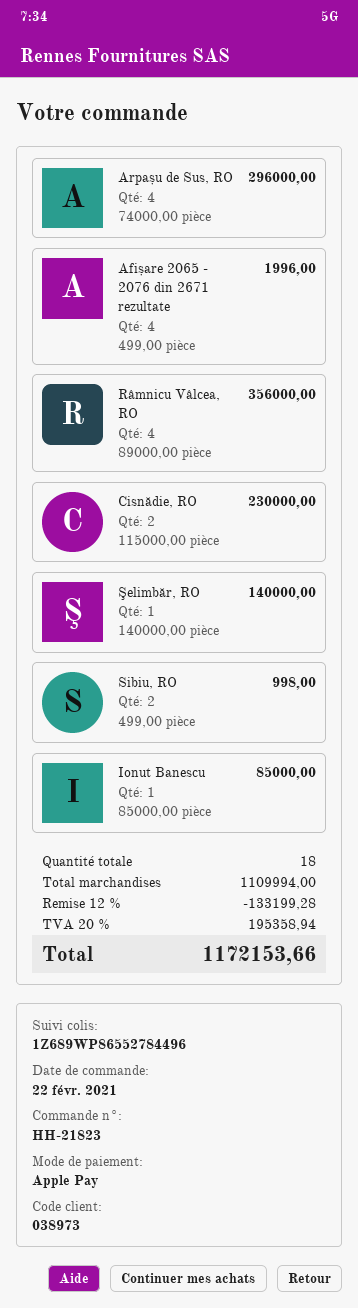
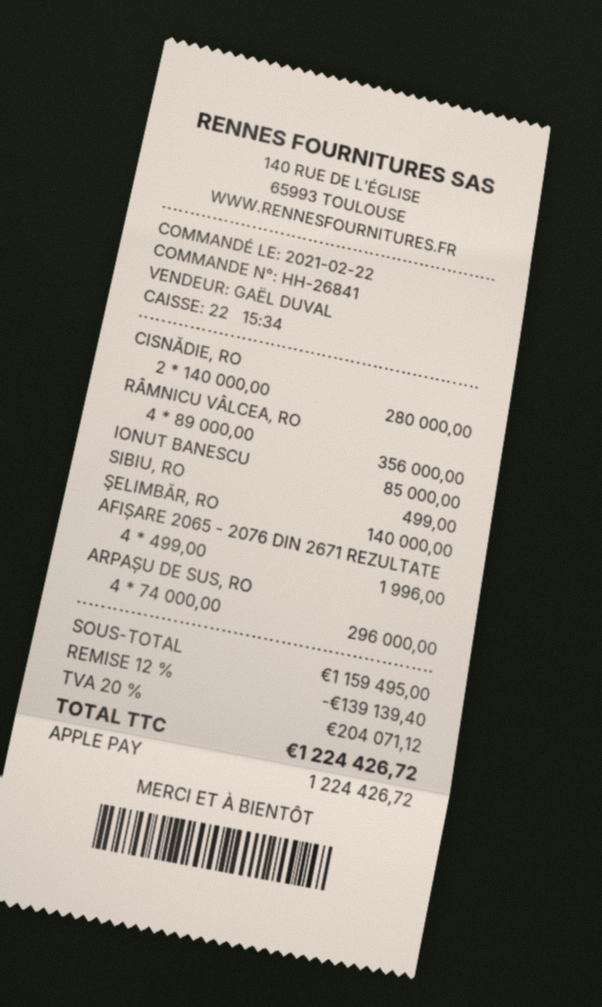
order number: HH-21823 -> HH-26841
Cisnădie, RO: 2 x 115000.00 = 230000.00 -> 2 x 140000.00 = 280000.00
Sibiu, RO: 2 x 499.00 = 998.00 -> 1 x 499.00 = 499.00
subtotal: 1109994.00 -> 1159495.00
discount: 12% = 133199.28 -> 12% = 139139.40
tax: 20% = 195358.94 -> 20% = 204071.12
total: 1172153.66 -> 1224426.72

